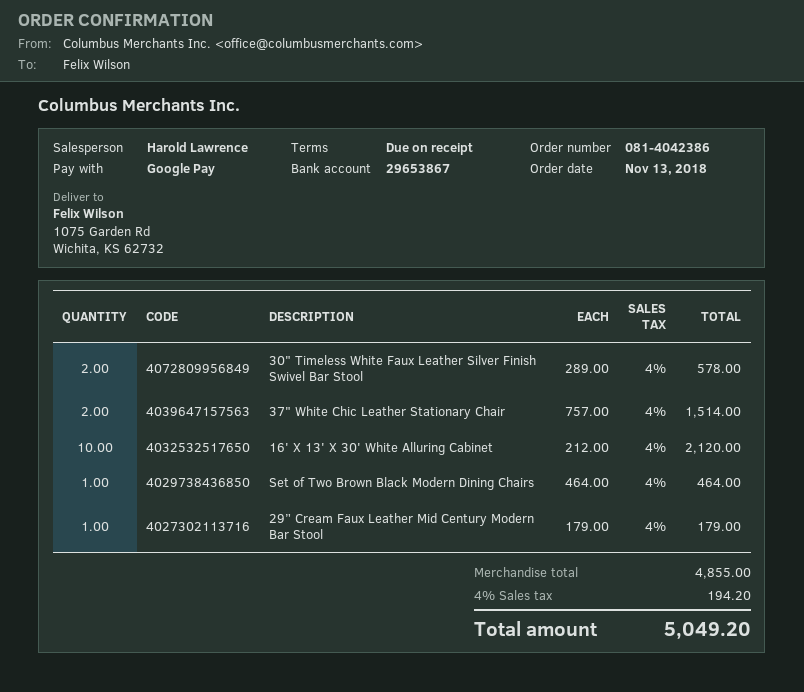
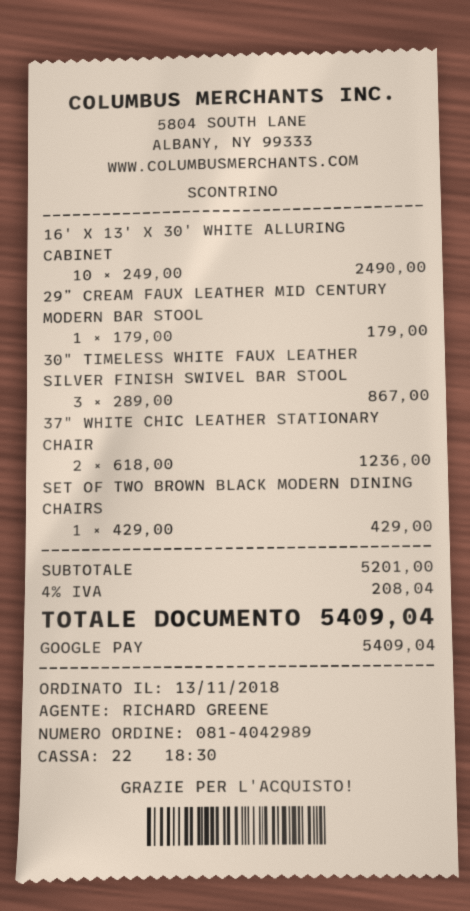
order number: 081-4042386 -> 081-4042989
sales rep: Harold Lawrence -> RICHARD GREENE
30" Timeless White Faux Leather Silver Finish Swivel Bar Stool: 2 x 289.00 = 578.00 -> 3 x 289.00 = 867.00
37" White Chic Leather Stationary Chair: 2 x 757.00 = 1514.00 -> 2 x 618.00 = 1236.00
16' X 13' X 30' White Alluring Cabinet: 10 x 212.00 = 2120.00 -> 10 x 249.00 = 2490.00
Set of Two Brown Black Modern Dining Chairs: 1 x 464.00 = 464.00 -> 1 x 429.00 = 429.00
subtotal: 4855.00 -> 5201.00
tax: 4% = 194.20 -> 4% = 208.04
total: 5049.20 -> 5409.04

